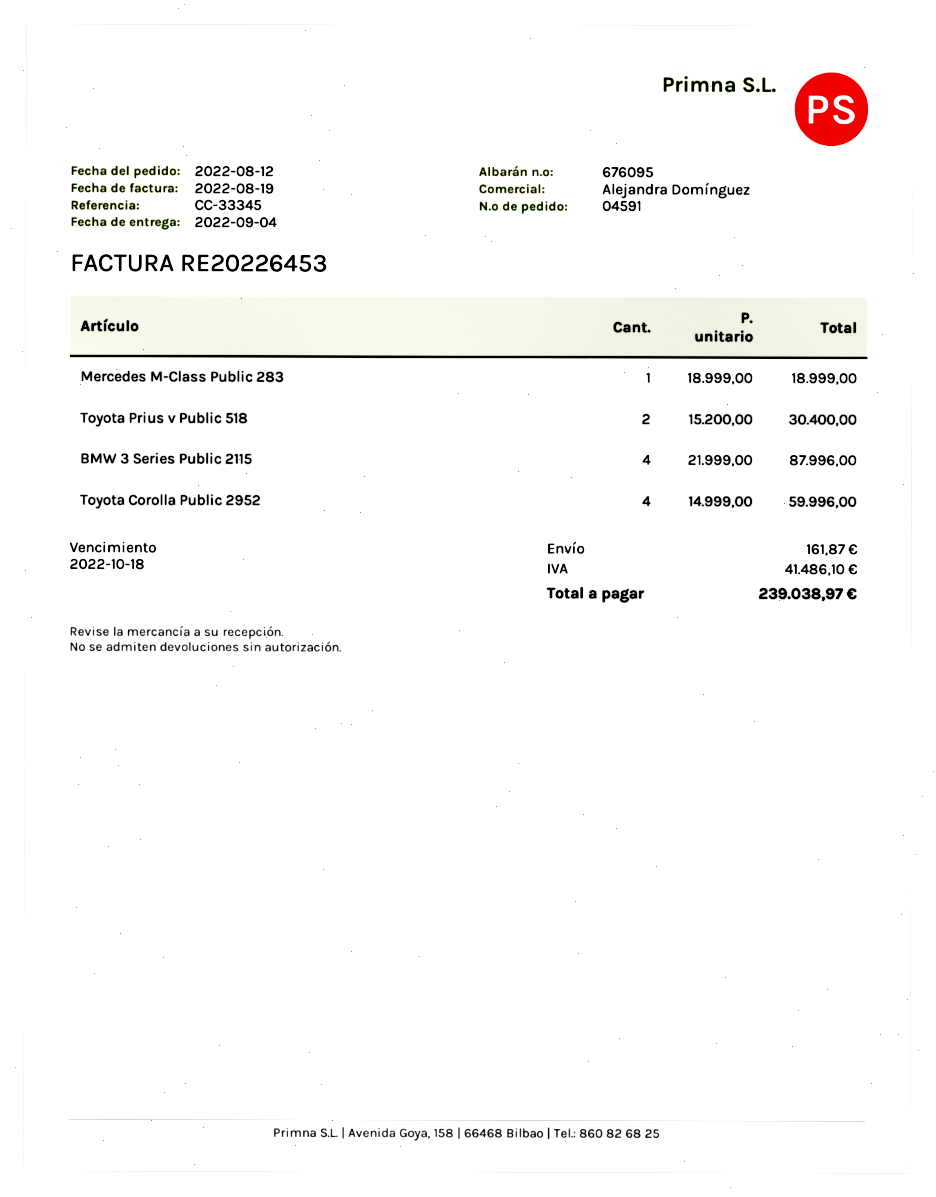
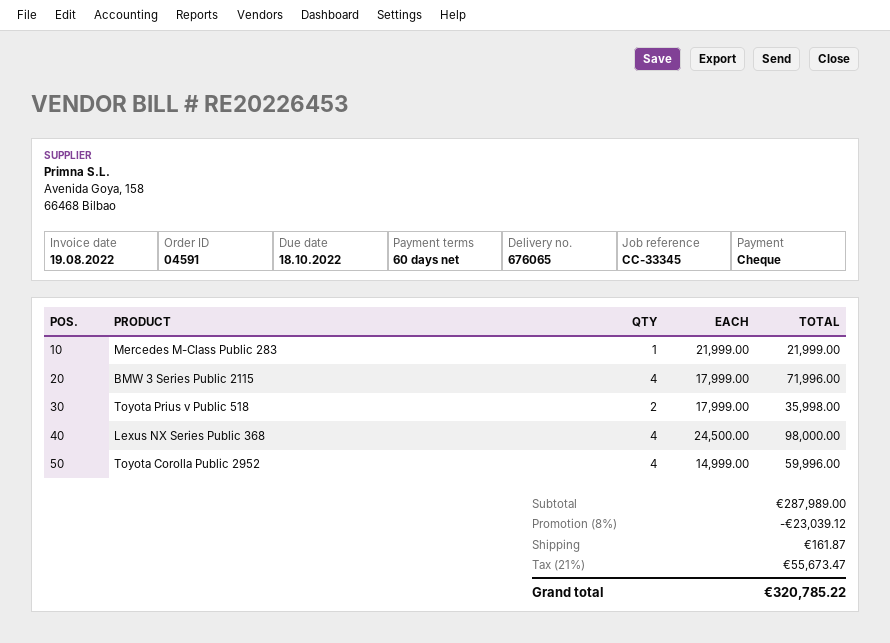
delivery note number: 676095 -> 676065
Mercedes M-Class Public 283: 1 x 18999.00 = 18999.00 -> 1 x 21999.00 = 21999.00
Toyota Prius v Public 518: 2 x 15200.00 = 30400.00 -> 2 x 17999.00 = 35998.00
BMW 3 Series Public 2115: 4 x 21999.00 = 87996.00 -> 4 x 17999.00 = 71996.00
Lexus NX Series Public 368: none -> 4 x 24500.00 = 98000.00
discount: none -> 8% = 23039.12
tax: 41486.10 -> 55673.47
total: 239038.97 -> 320785.22

